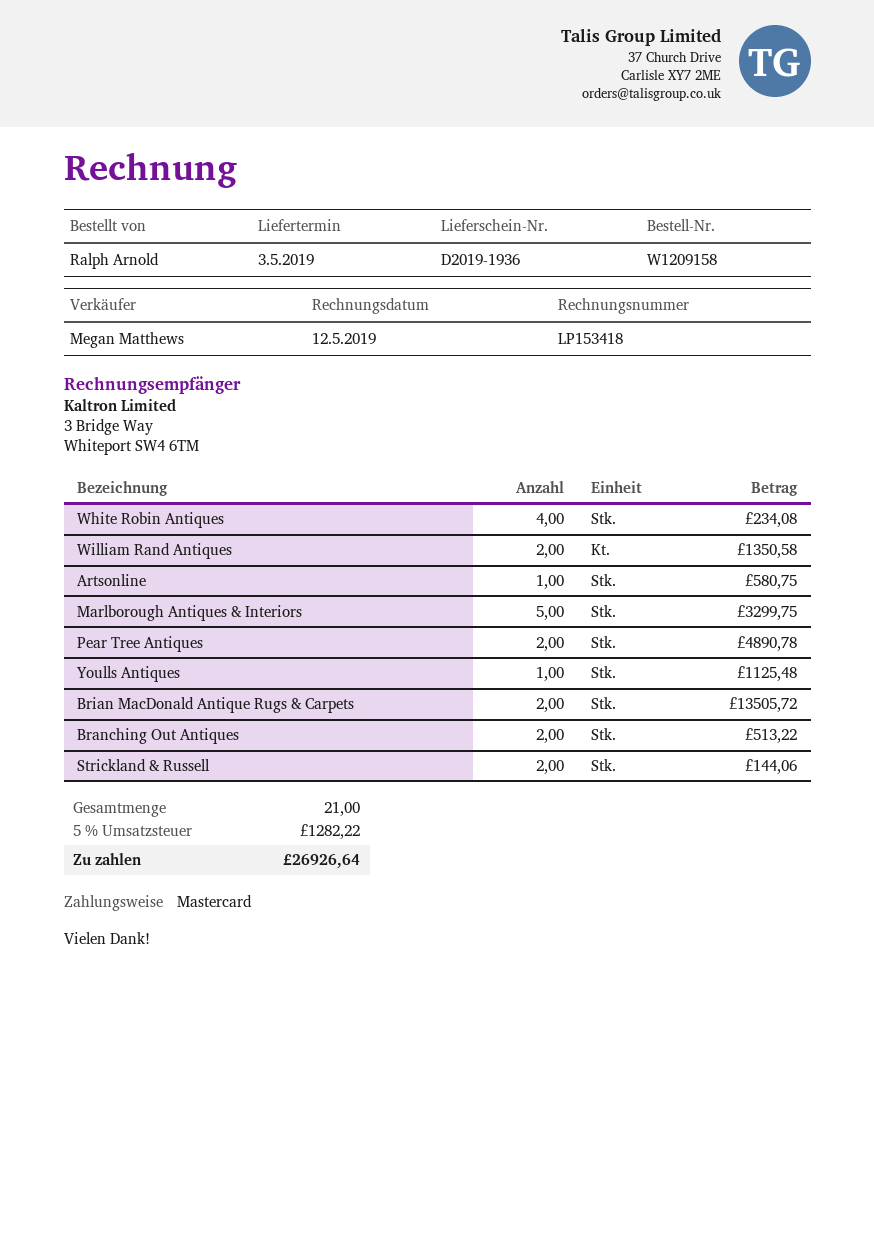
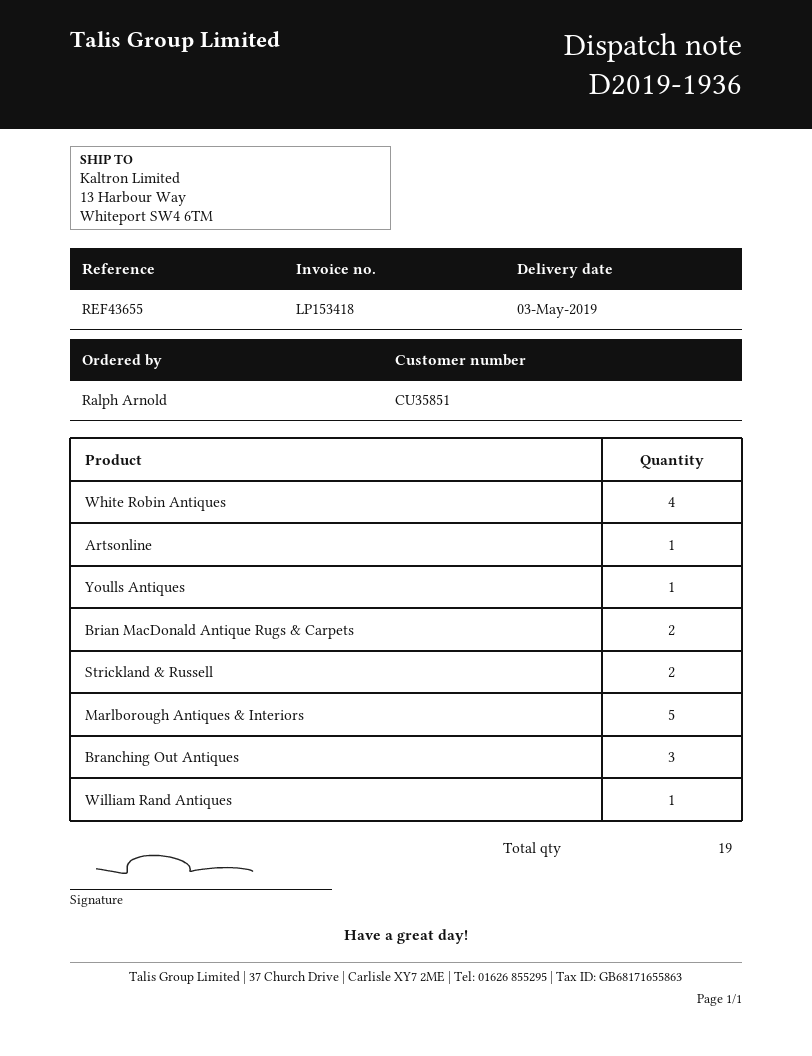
William Rand Antiques: 2 -> 1
Pear Tree Antiques: 2 -> none
Branching Out Antiques: 2 -> 3
total quantity: 21 -> 19

